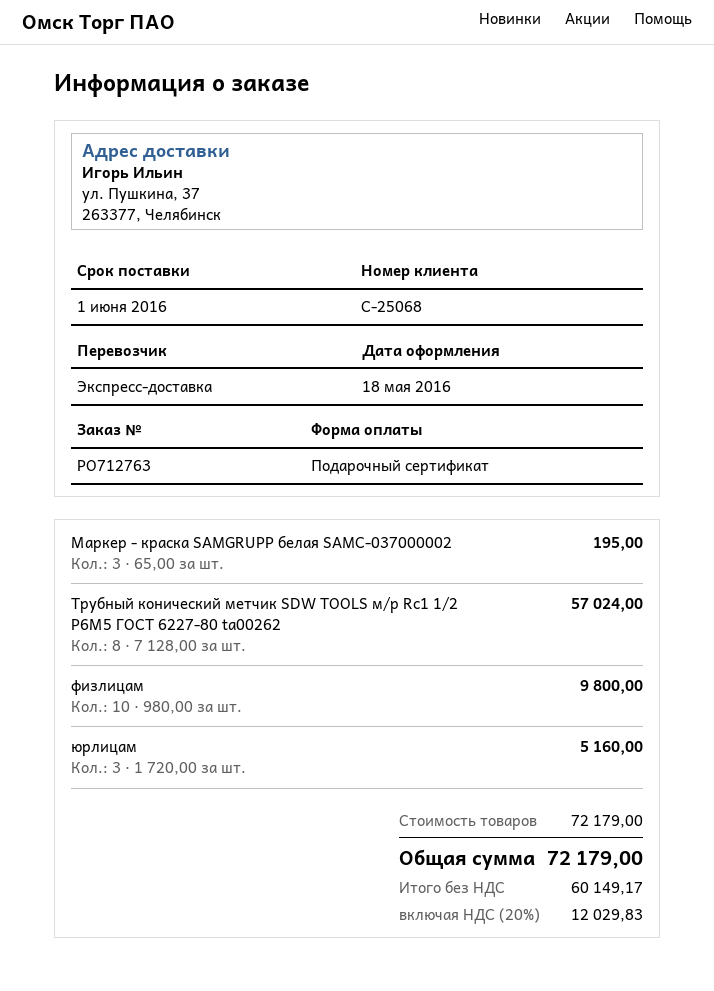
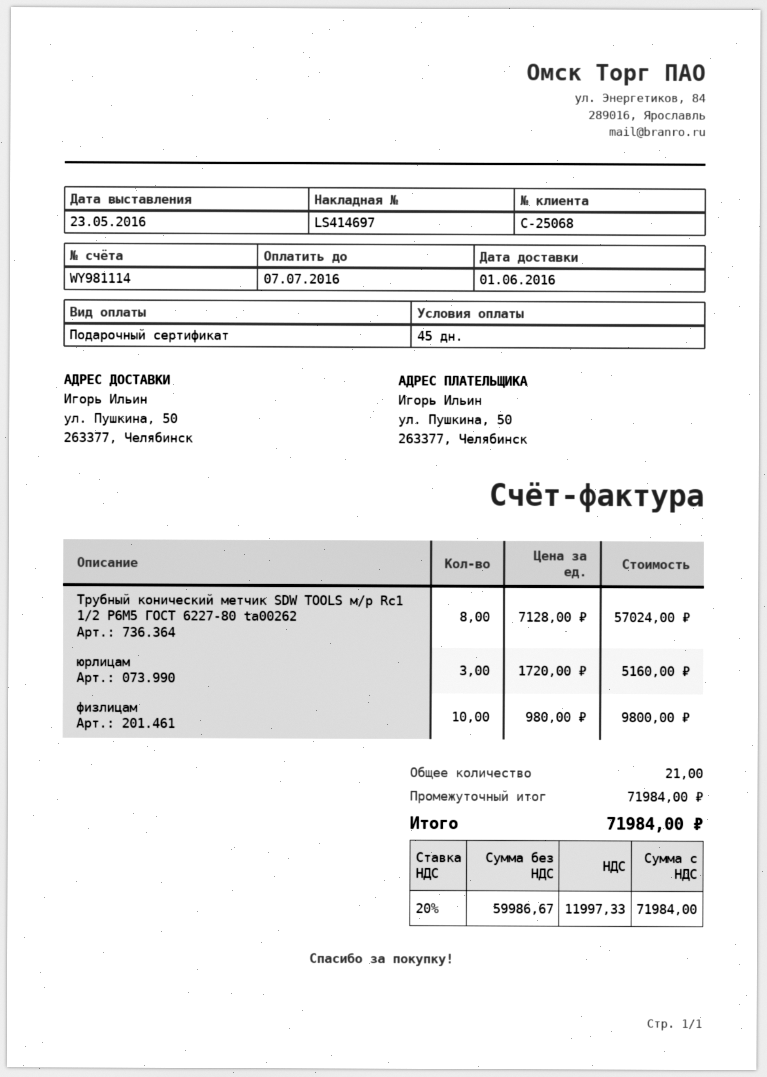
ship to: ул. Пушкина, 37, 263377, Челябинск -> ул. Пушкина, 50, 263377, Челябинск
Маркер - краска SAMGRUPP белая SAMC-037000002: 3 x 65.00 = 195.00 -> none
subtotal: 72179.00 -> 71984.00
net: 60149.17 -> 59986.67
tax: 20% = 12029.83 -> 20% = 11997.33
total: 72179.00 -> 71984.00

